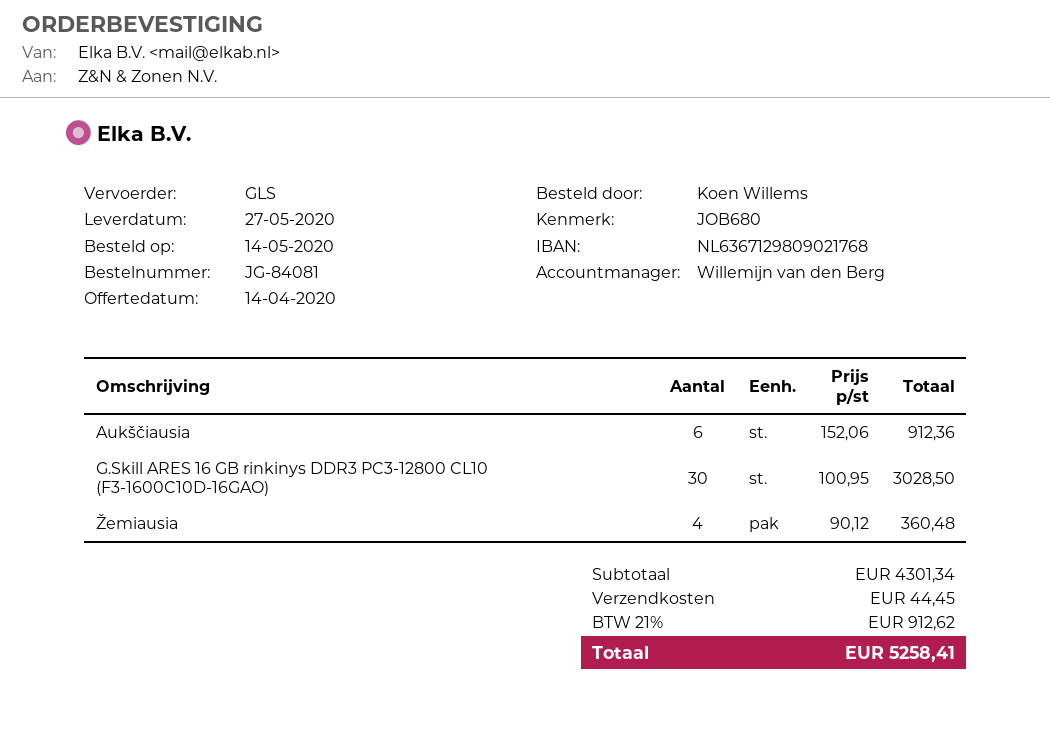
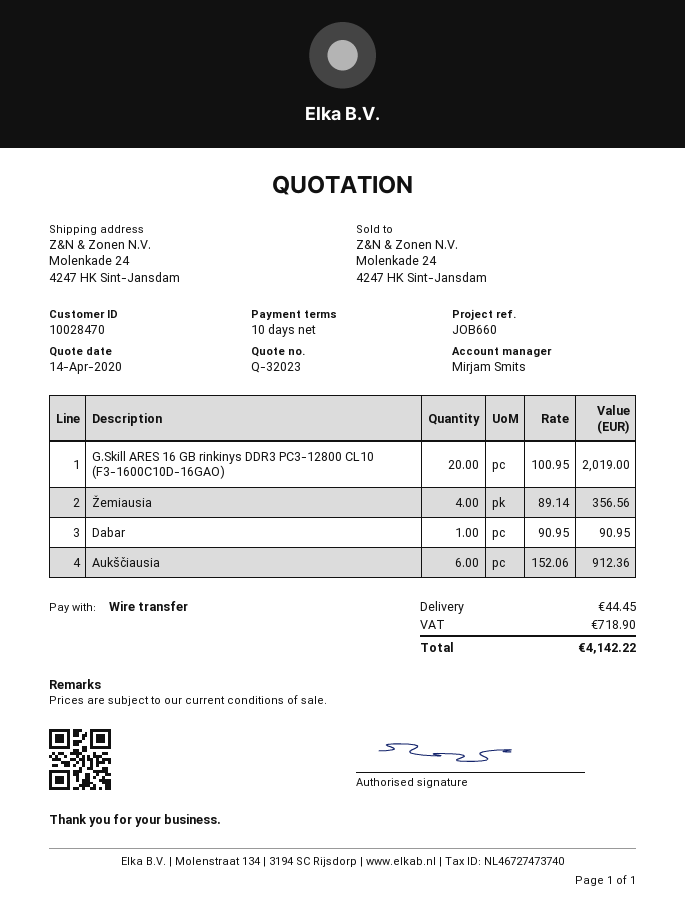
reference: JOB680 -> JOB660
sales rep: Willemijn van den Berg -> Mirjam Smits
G.Skill ARES 16 GB rinkinys DDR3 PC3-12800 CL10 (F3-1600C10D-16GAO): 30 x 100.95 = 3028.50 -> 20 x 100.95 = 2019.00
Žemiausia: 4 x 90.12 = 360.48 -> 4 x 89.14 = 356.56
Dabar: none -> 1 x 90.95 = 90.95
tax: 912.62 -> 718.90
total: 5258.41 -> 4142.22

